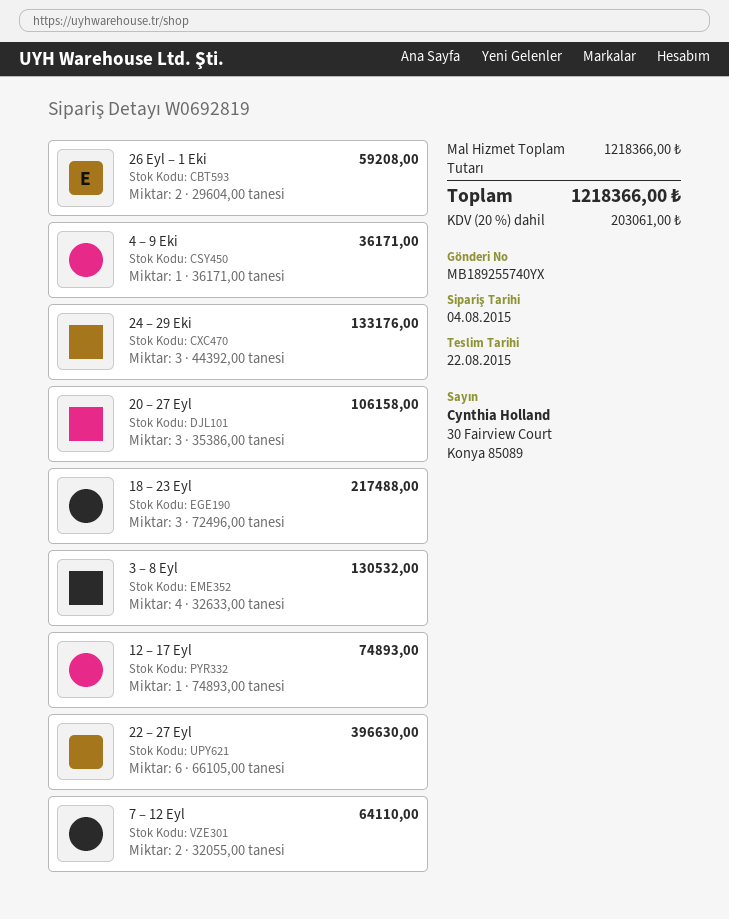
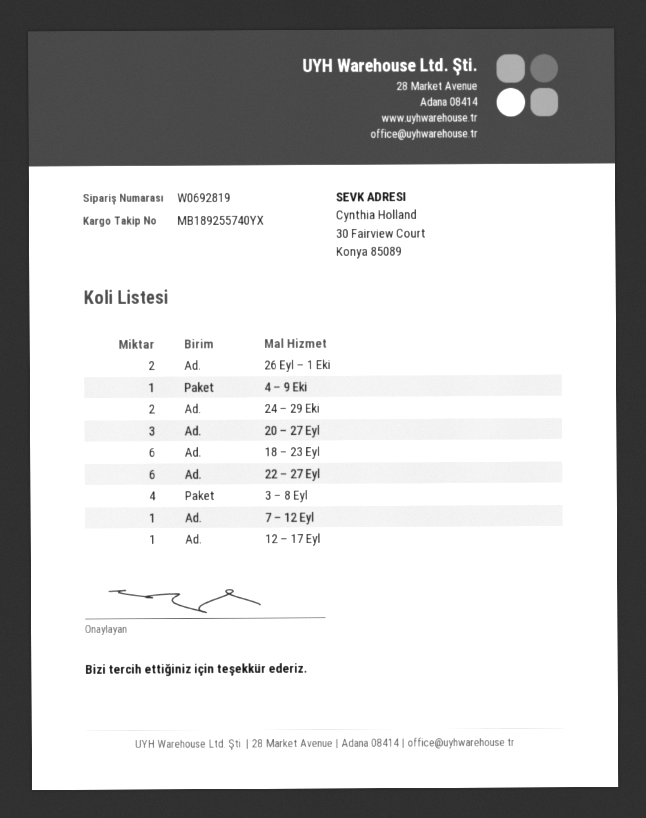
24 – 29 Eki: 3 -> 2
18 – 23 Eyl: 3 -> 6
7 – 12 Eyl: 2 -> 1

